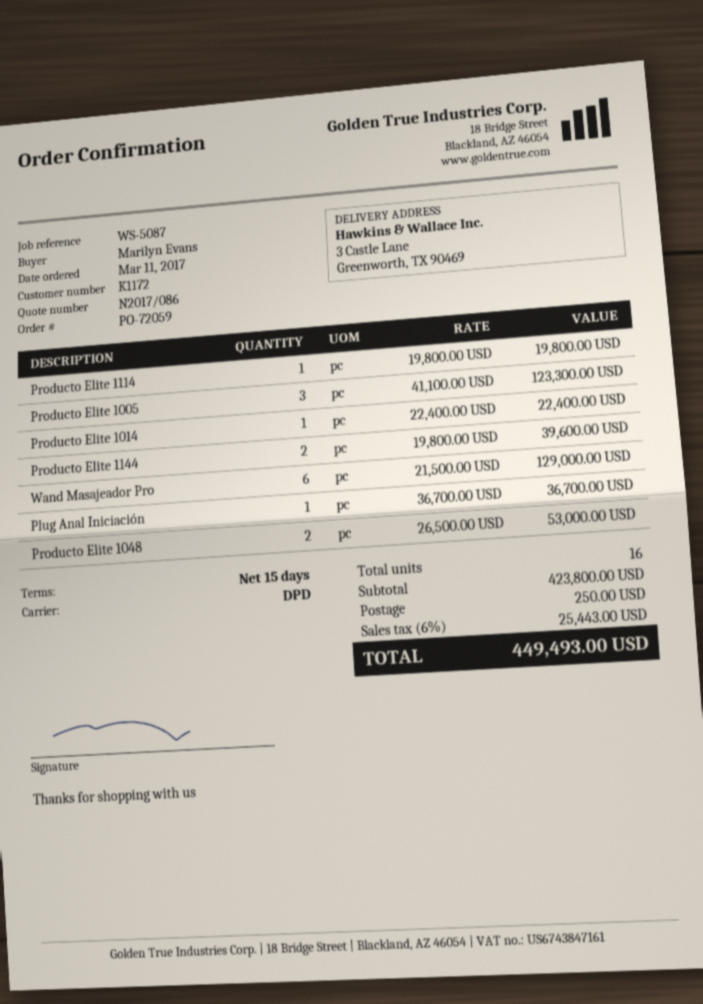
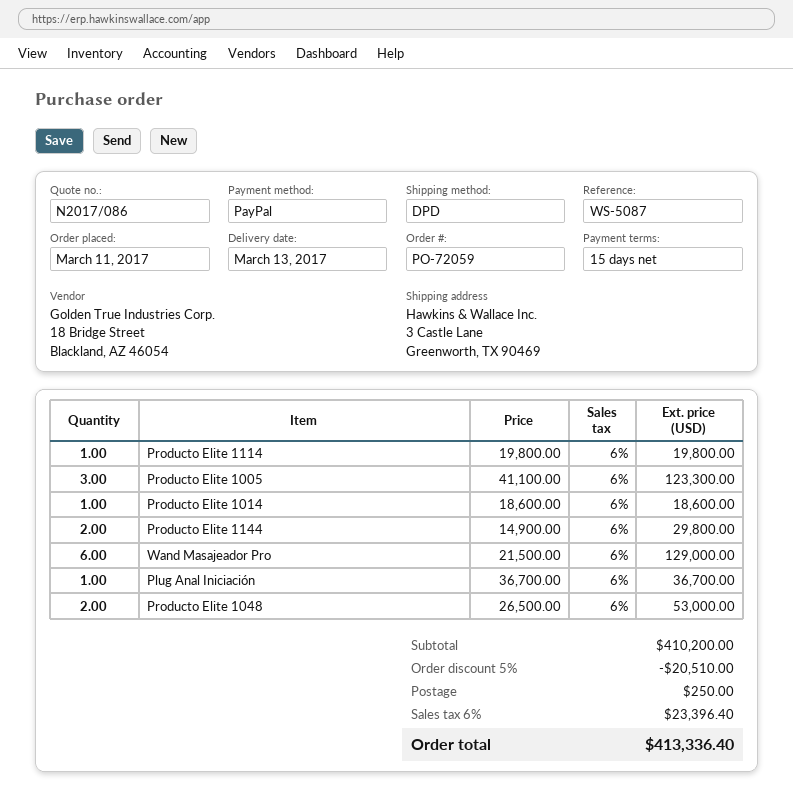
Producto Elite 1014: 1 x 22400.00 = 22400.00 -> 1 x 18600.00 = 18600.00
Producto Elite 1144: 2 x 19800.00 = 39600.00 -> 2 x 14900.00 = 29800.00
subtotal: 423800.00 -> 410200.00
discount: none -> 5% = 20510.00
tax: 6% = 25443.00 -> 6% = 23396.40
total: 449493.00 -> 413336.40

